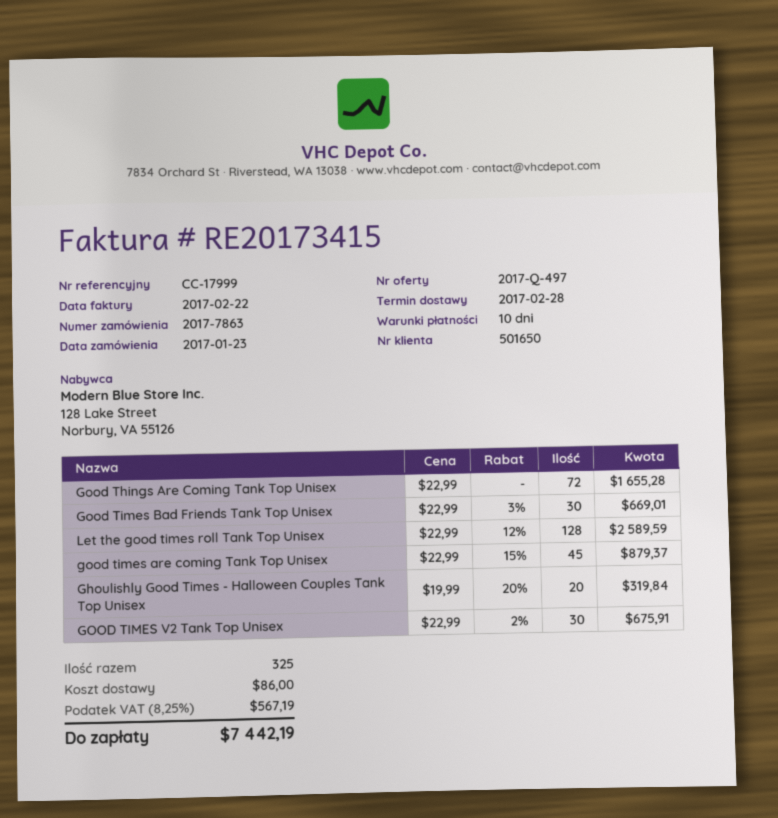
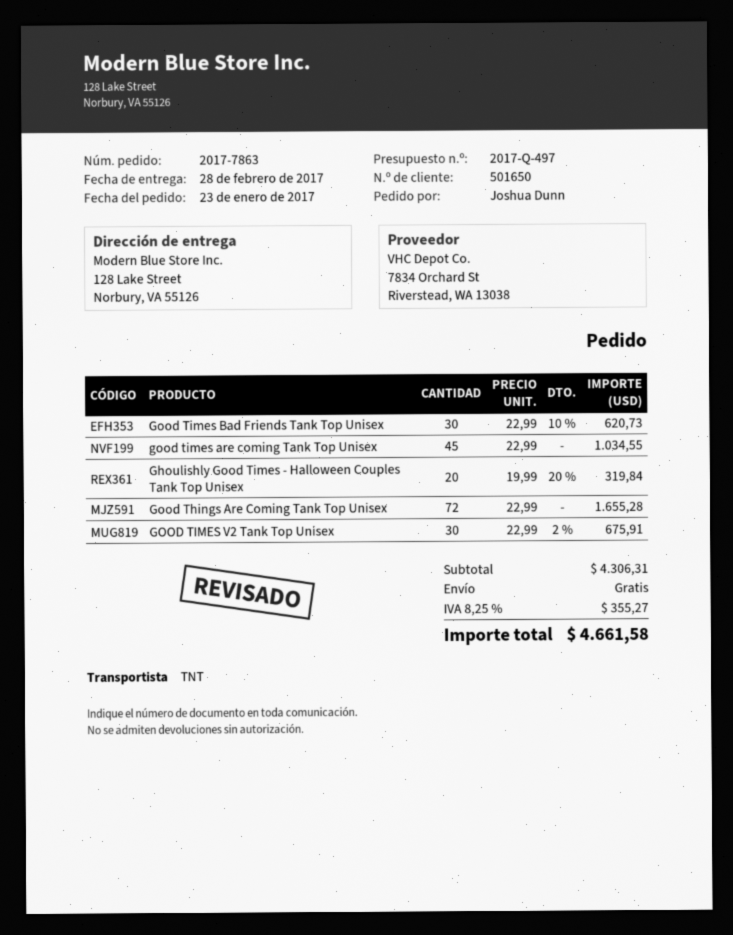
Good Times Bad Friends Tank Top Unisex: 30 x 22.99 - 3% = 669.01 -> 30 x 22.99 - 10% = 620.73
Let the good times roll Tank Top Unisex: 128 x 22.99 - 12% = 2589.59 -> none
good times are coming Tank Top Unisex: 45 x 22.99 - 15% = 879.37 -> 45 x 22.99 = 1034.55
shipping: 86.00 -> 0.00
tax: 8.25% = 567.19 -> 8.25% = 355.27
total: 7442.19 -> 4661.58

